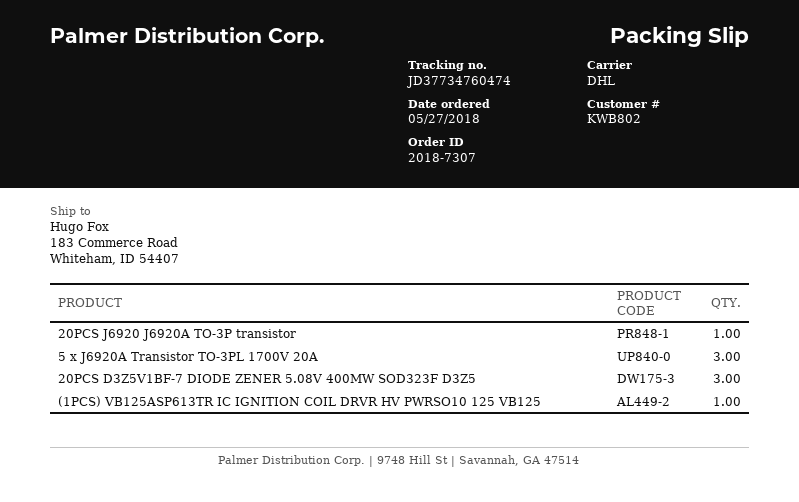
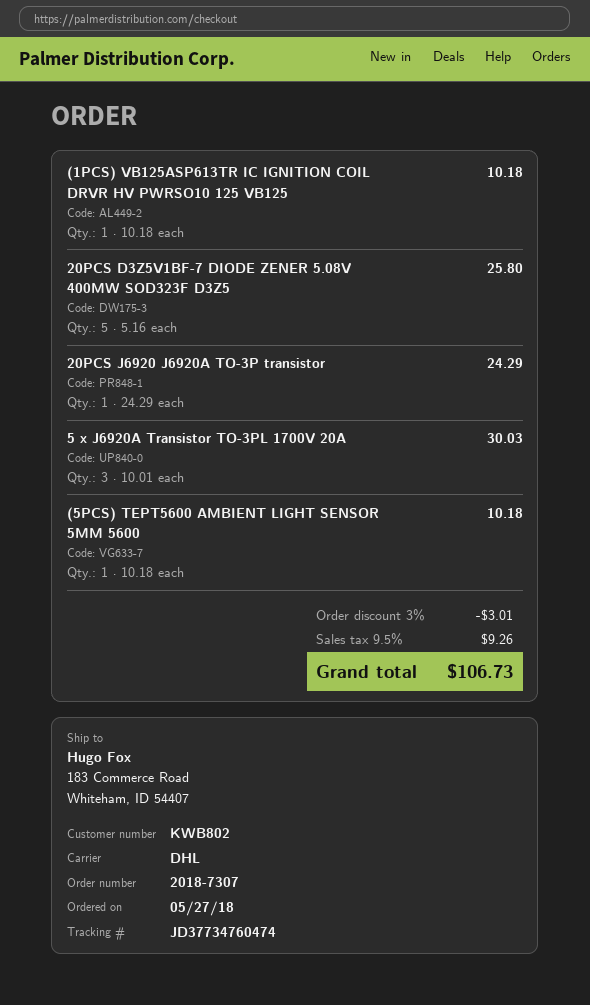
20PCS D3Z5V1BF-7 DIODE ZENER 5.08V 400MW SOD323F D3Z5: 3 -> 5
(5PCS) TEPT5600 AMBIENT LIGHT SENSOR 5MM 5600: none -> 1

